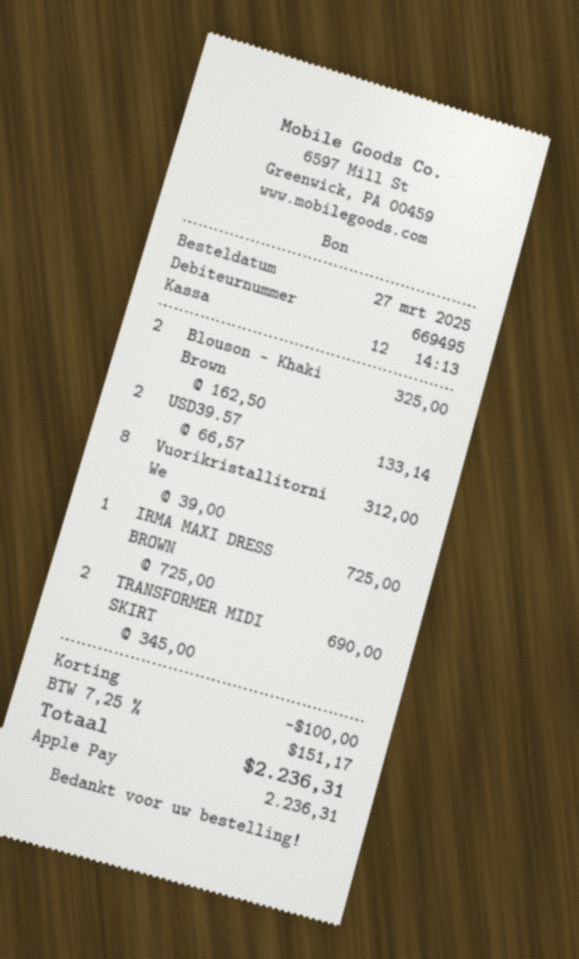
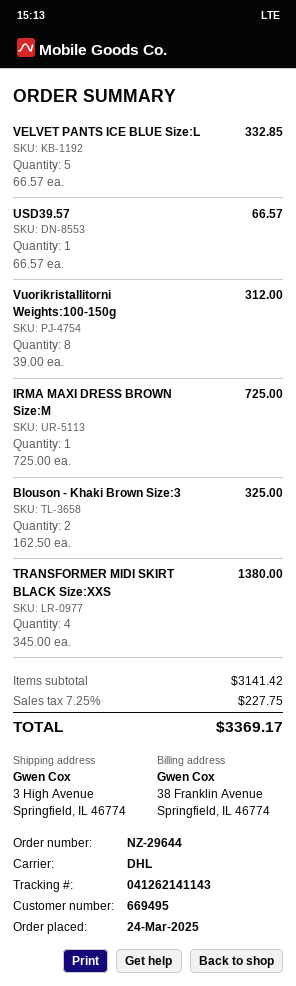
order date: 2025-03-27 -> 2025-03-24
USD39.57: 2 x 66.57 = 133.14 -> 1 x 66.57 = 66.57
TRANSFORMER MIDI SKIRT: 2 x 345.00 = 690.00 -> 4 x 345.00 = 1380.00
VELVET PANTS ICE BLUE Size:L: none -> 5 x 66.57 = 332.85
discount: 100.00 -> none
tax: 7.25% = 151.17 -> 7.25% = 227.75
total: 2236.31 -> 3369.17

